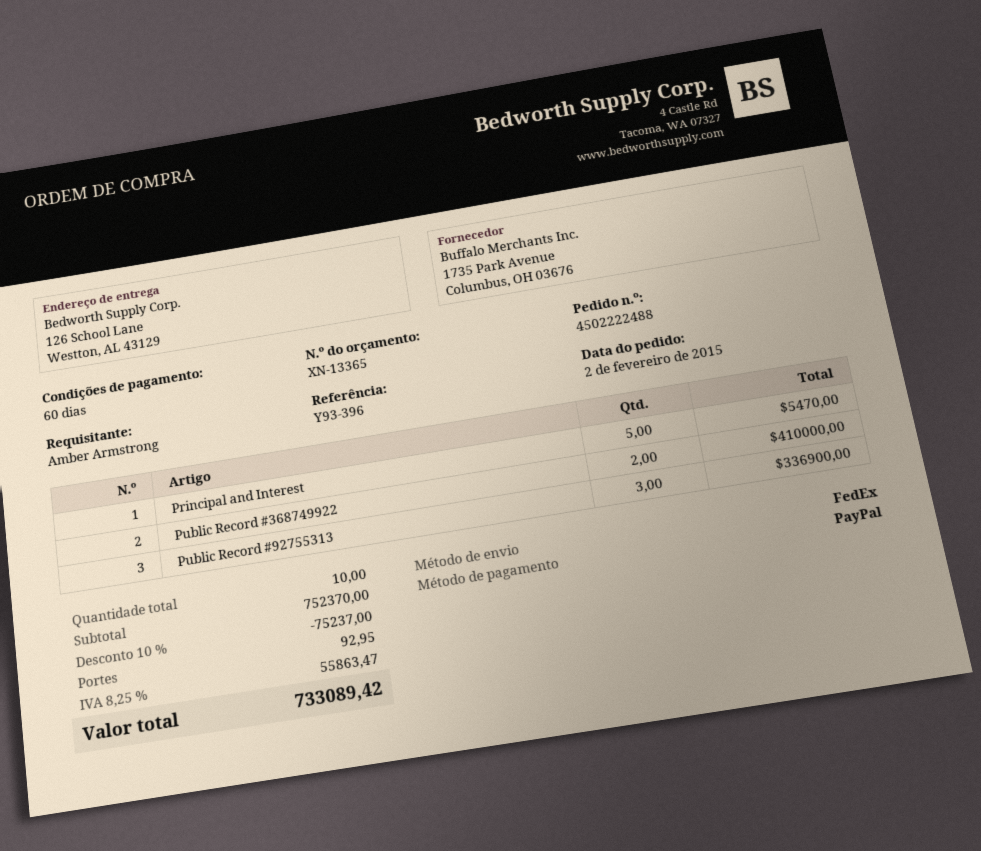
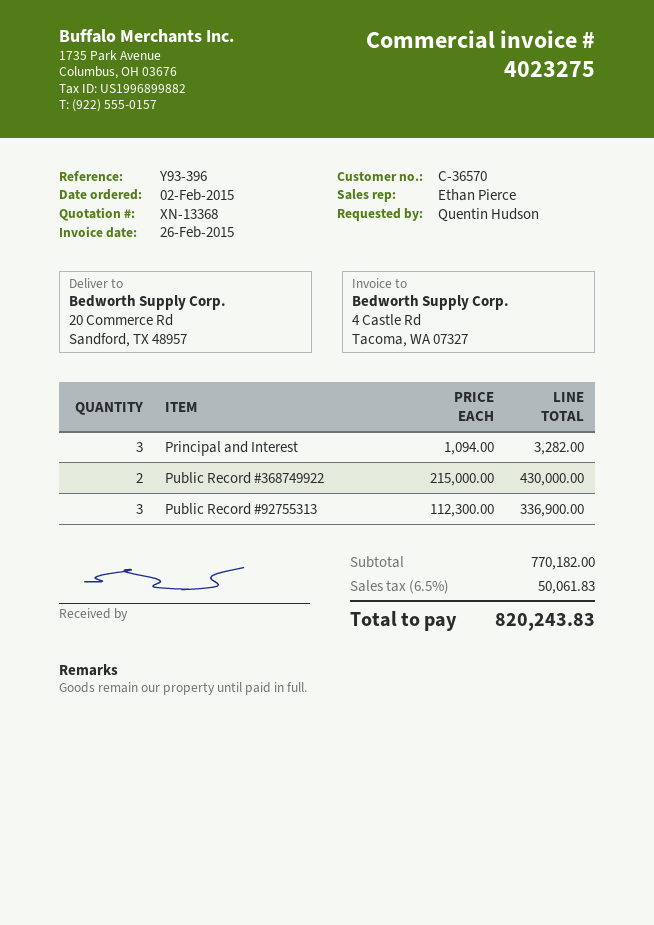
quote number: XN-13365 -> XN-13368
ordered by: Amber Armstrong -> Quentin Hudson
ship to: 126 School Lane, Westton, AL 43129 -> 20 Commerce Rd, Sandford, TX 48957
Principal and Interest: 5 for 5470.00 -> 3 for 3282.00
Public Record #368749922: 2 for 410000.00 -> 2 for 430000.00
subtotal: 752370.00 -> 770182.00
discount: 10% = 75237.00 -> none
shipping: 92.95 -> none
tax: 8.25% = 55863.47 -> 6.5% = 50061.83
total: 733089.42 -> 820243.83

